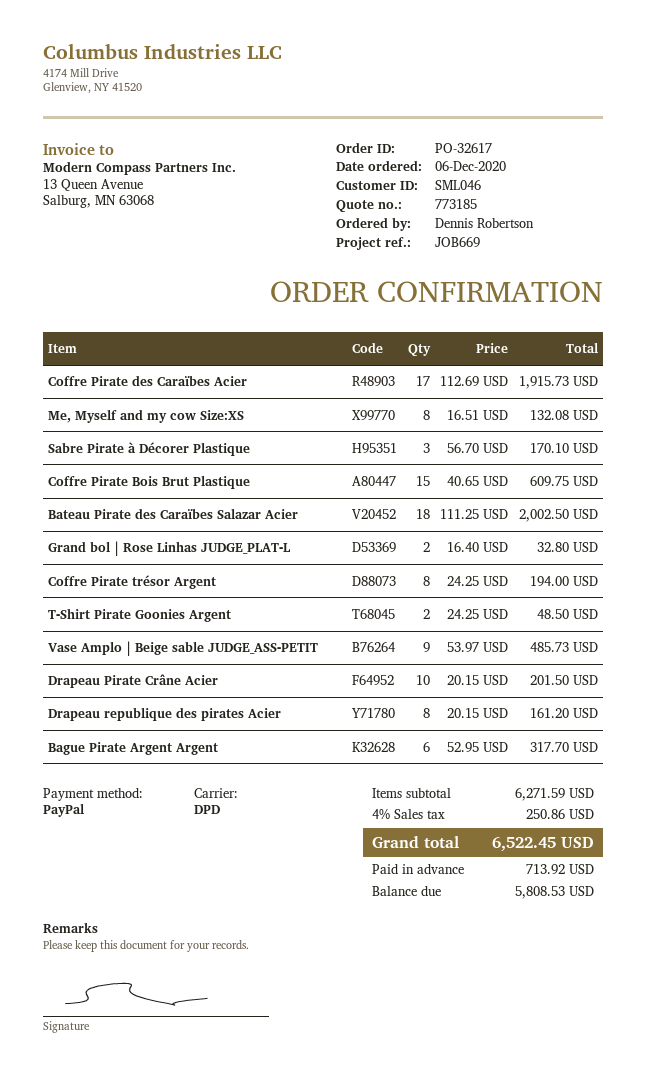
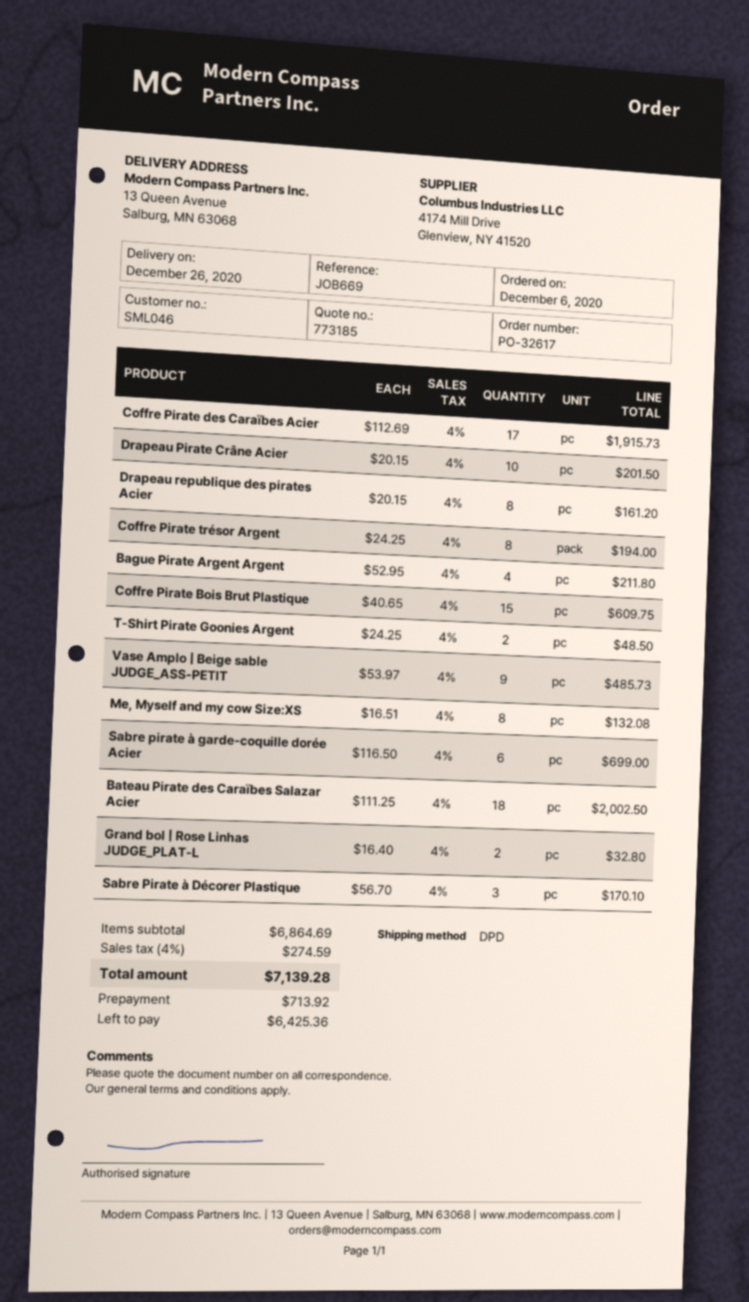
Bague Pirate Argent Argent: 6 x 52.95 = 317.70 -> 4 x 52.95 = 211.80
Sabre pirate à garde-coquille dorée Acier: none -> 6 x 116.50 = 699.00
subtotal: 6271.59 -> 6864.69
tax: 4% = 250.86 -> 4% = 274.59
total: 6522.45 -> 7139.28
balance: 5808.53 -> 6425.36

